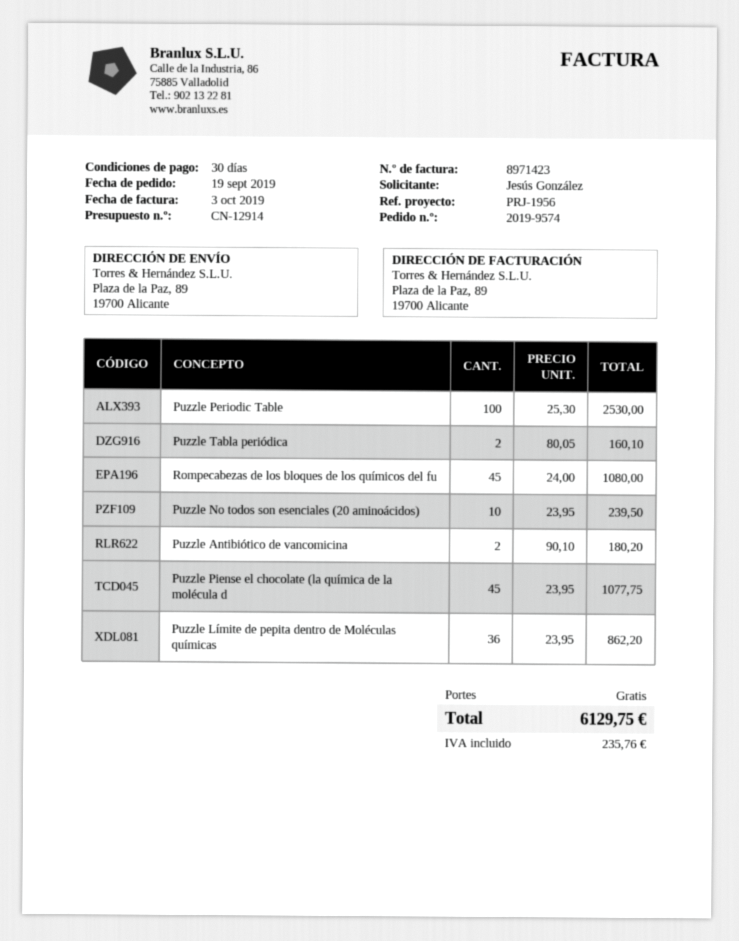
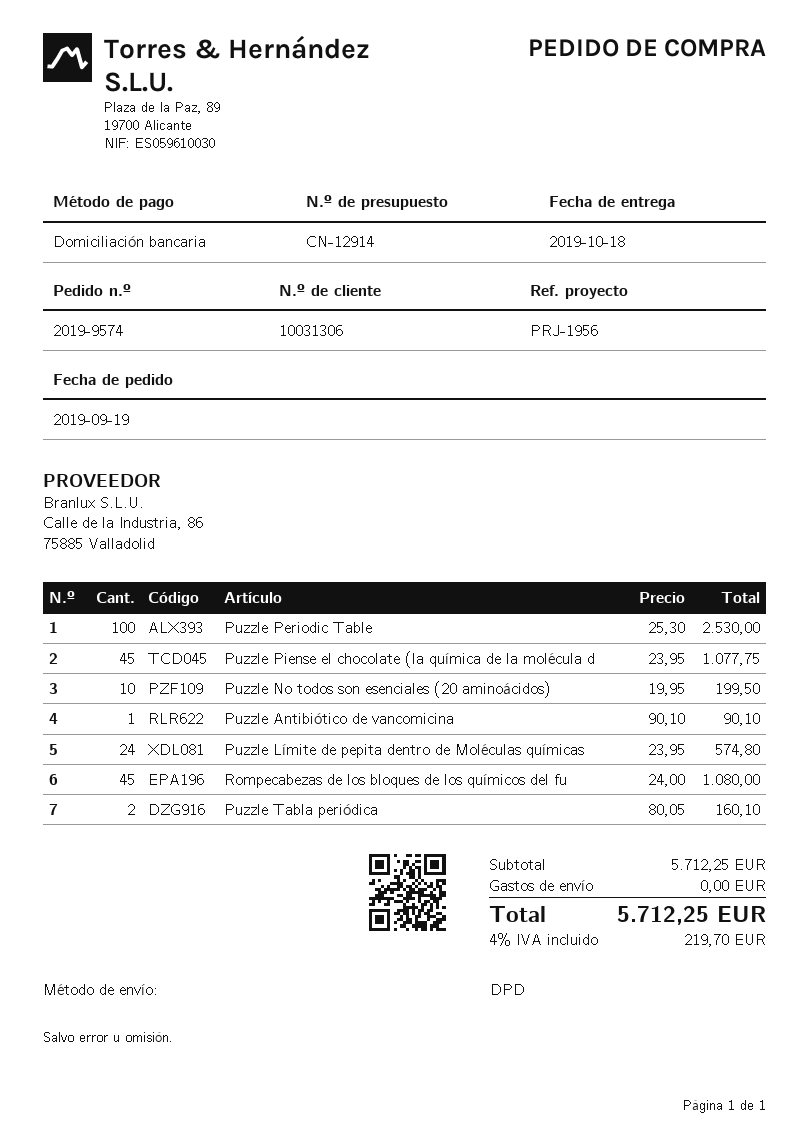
Puzzle No todos son esenciales (20 aminoácidos): 10 x 23.95 = 239.50 -> 10 x 19.95 = 199.50
Puzzle Antibiótico de vancomicina: 2 x 90.10 = 180.20 -> 1 x 90.10 = 90.10
Puzzle Límite de pepita dentro de Moléculas químicas: 36 x 23.95 = 862.20 -> 24 x 23.95 = 574.80
tax: 235.76 -> 219.70
total: 6129.75 -> 5712.25

